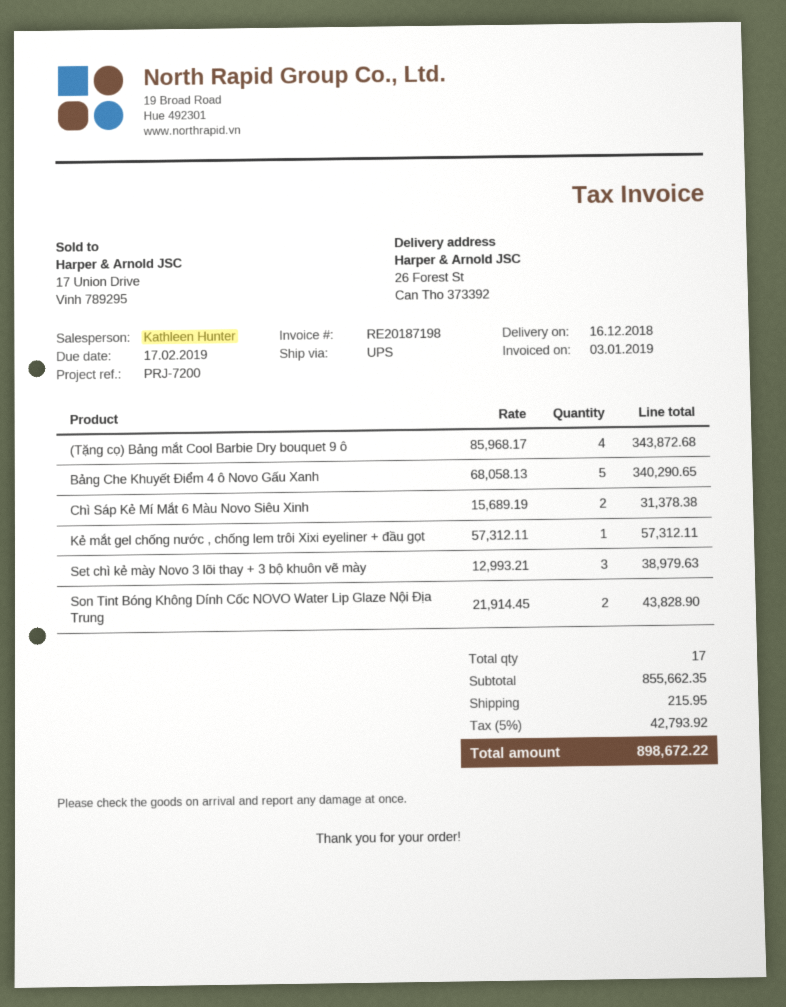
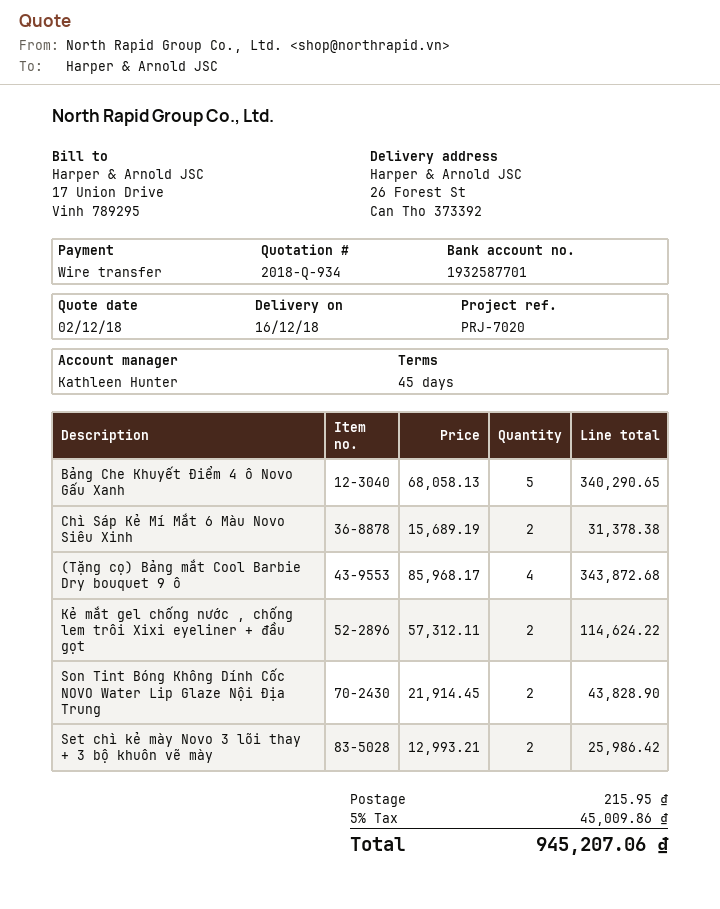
reference: PRJ-7200 -> PRJ-7020
Kẻ mắt gel chống nước , chống lem trôi Xixi eyeliner + đầu gọt: 1 x 57312.11 = 57312.11 -> 2 x 57312.11 = 114624.22
Set chì kẻ mày Novo 3 lõi thay + 3 bộ khuôn vẽ mày: 3 x 12993.21 = 38979.63 -> 2 x 12993.21 = 25986.42
tax: 5% = 42793.92 -> 5% = 45009.86
total: 898672.22 -> 945207.06

